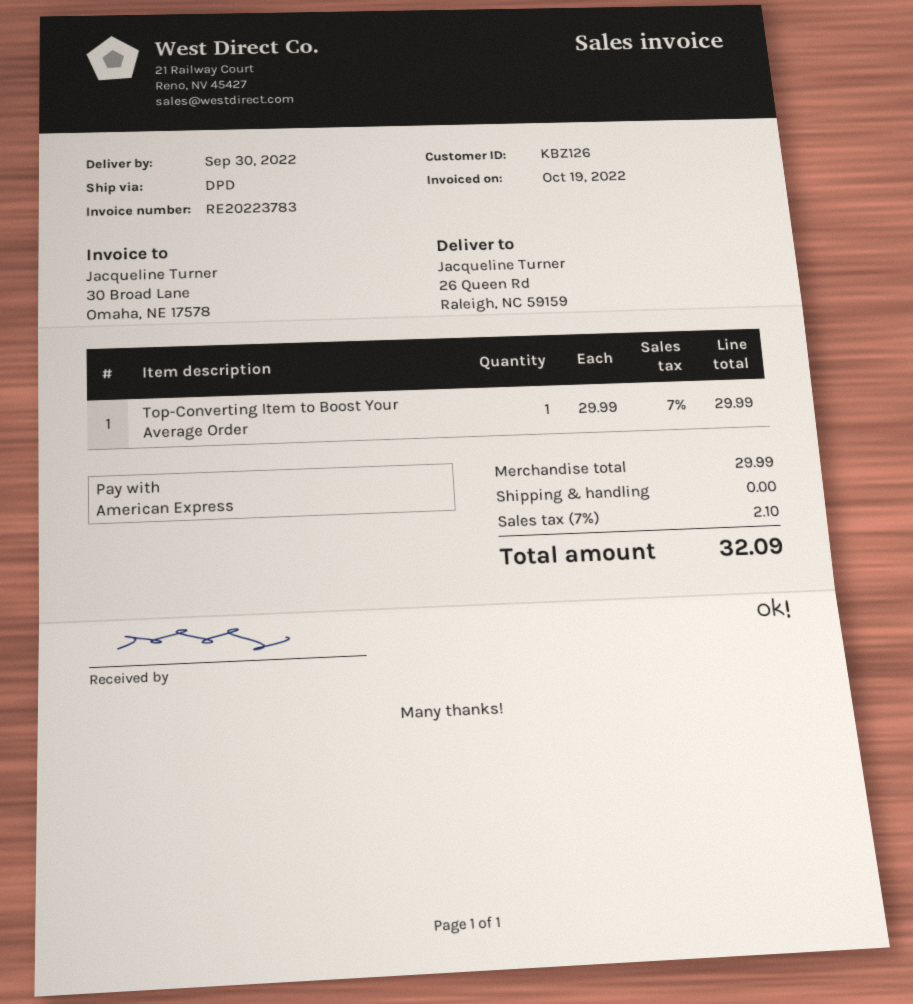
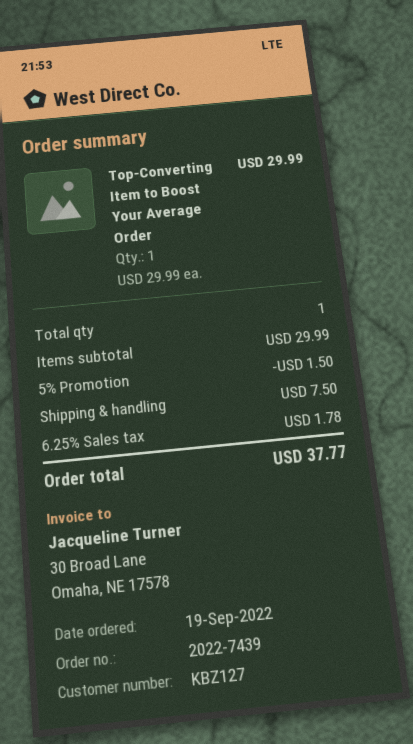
customer number: KBZ126 -> KBZ127
discount: none -> 5% = 1.50
shipping: 0.00 -> 7.50
tax: 7% = 2.10 -> 6.25% = 1.78
total: 32.09 -> 37.77

